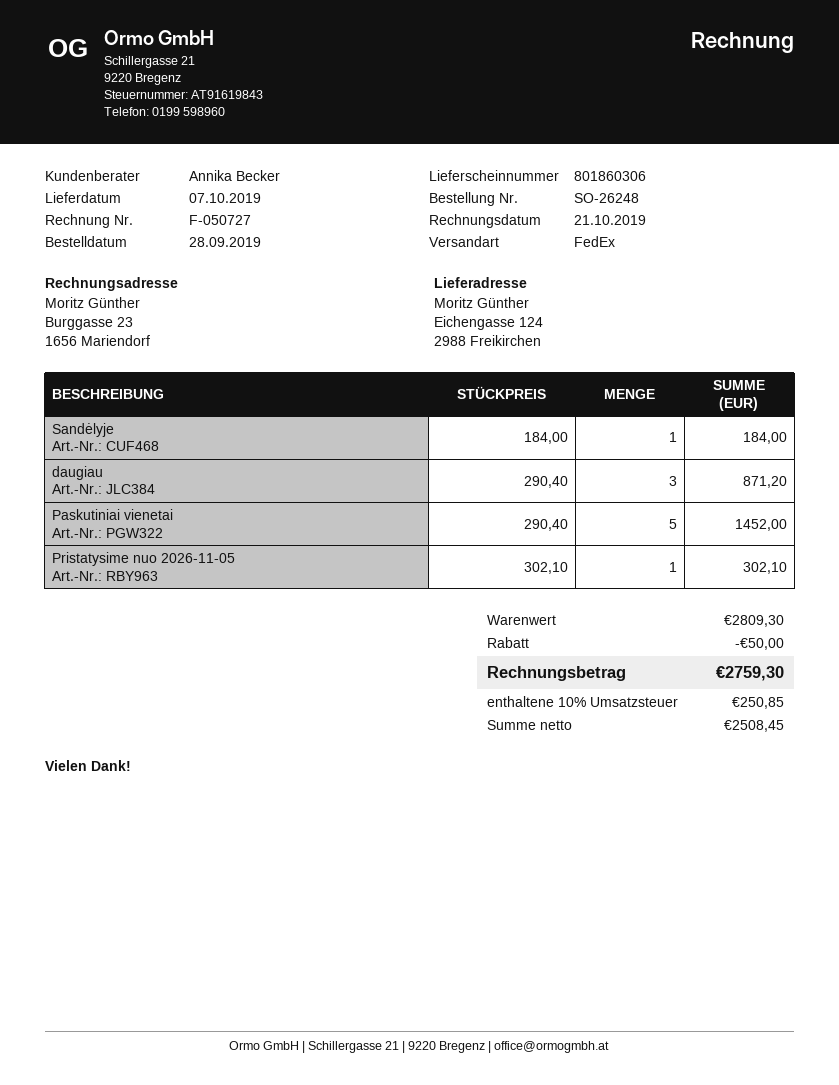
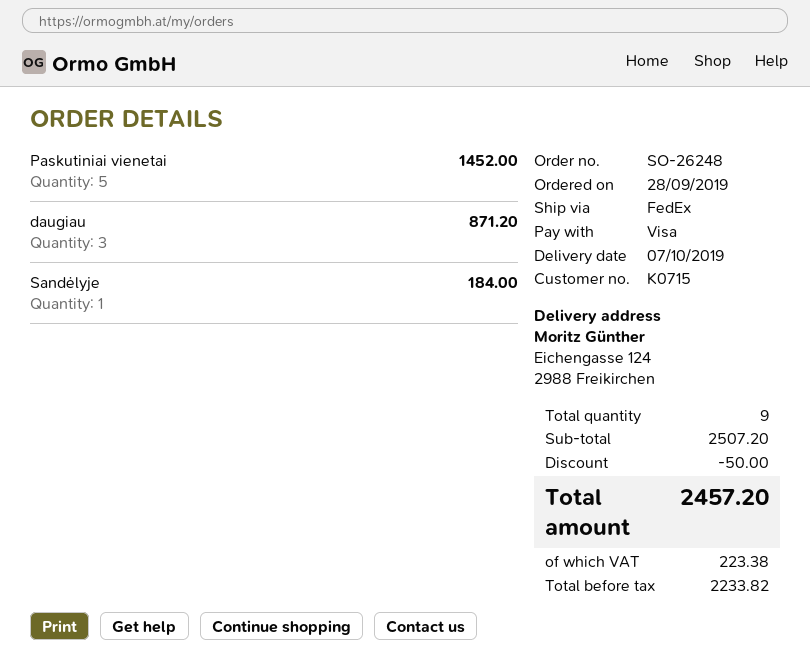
Pristatysime nuo 2026‑11‑05: 1 for 302.10 -> none
subtotal: 2809.30 -> 2507.20
net: 2508.45 -> 2233.82
tax: 250.85 -> 223.38
total: 2759.30 -> 2457.20

